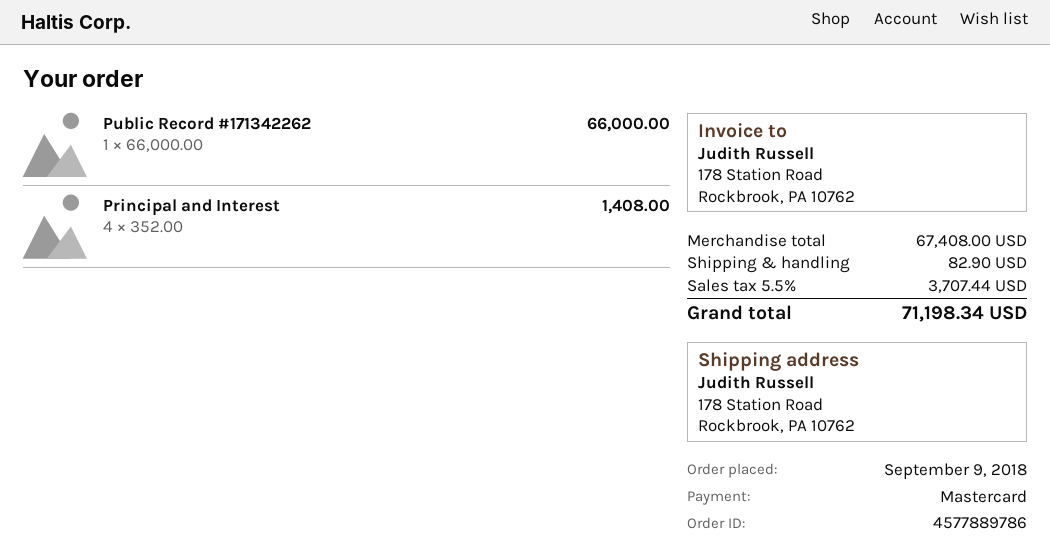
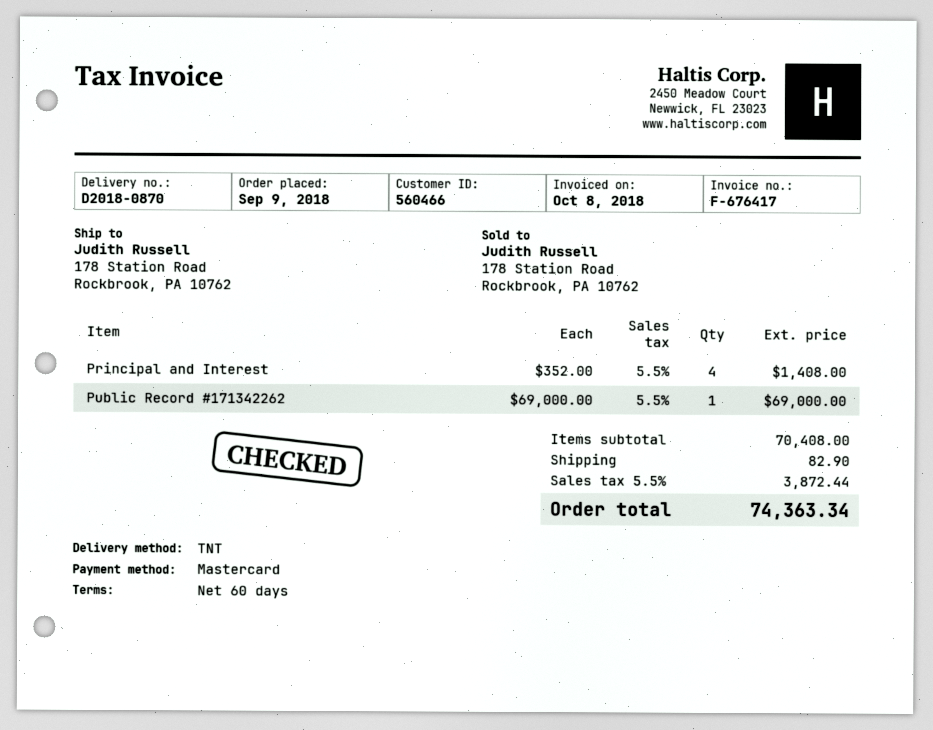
Public Record #171342262: 1 x 66000.00 = 66000.00 -> 1 x 69000.00 = 69000.00
subtotal: 67408.00 -> 70408.00
tax: 5.5% = 3707.44 -> 5.5% = 3872.44
total: 71198.34 -> 74363.34

